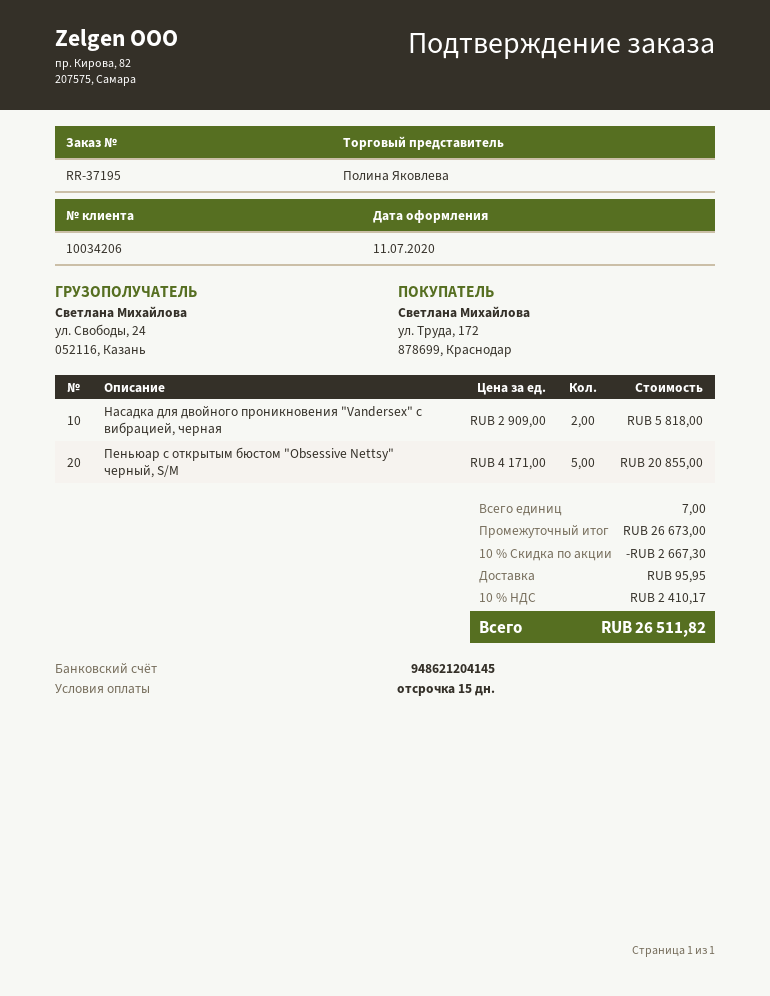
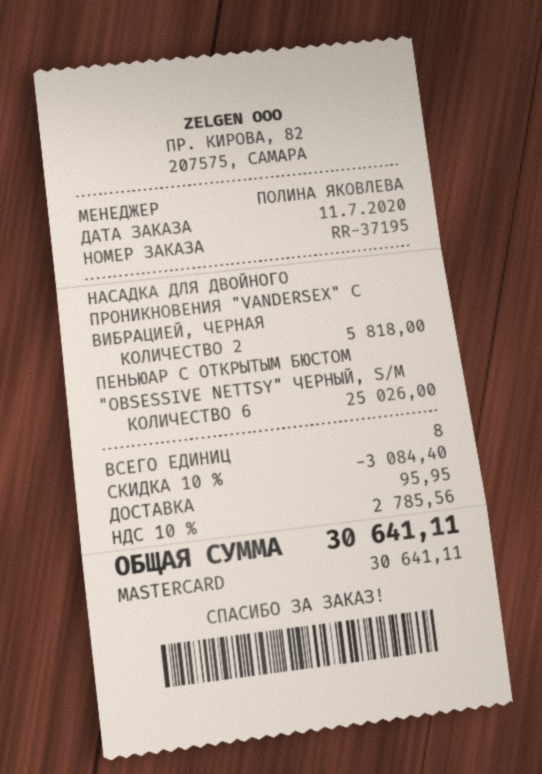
Пеньюар с открытым бюстом "Obsessive Nettsy" черный, S/M: 5 for 20855.00 -> 6 for 25026.00
total quantity: 7 -> 8
discount: 10% = 2667.30 -> 10% = 3084.40
tax: 10% = 2410.17 -> 10% = 2785.56
total: 26511.82 -> 30641.11

